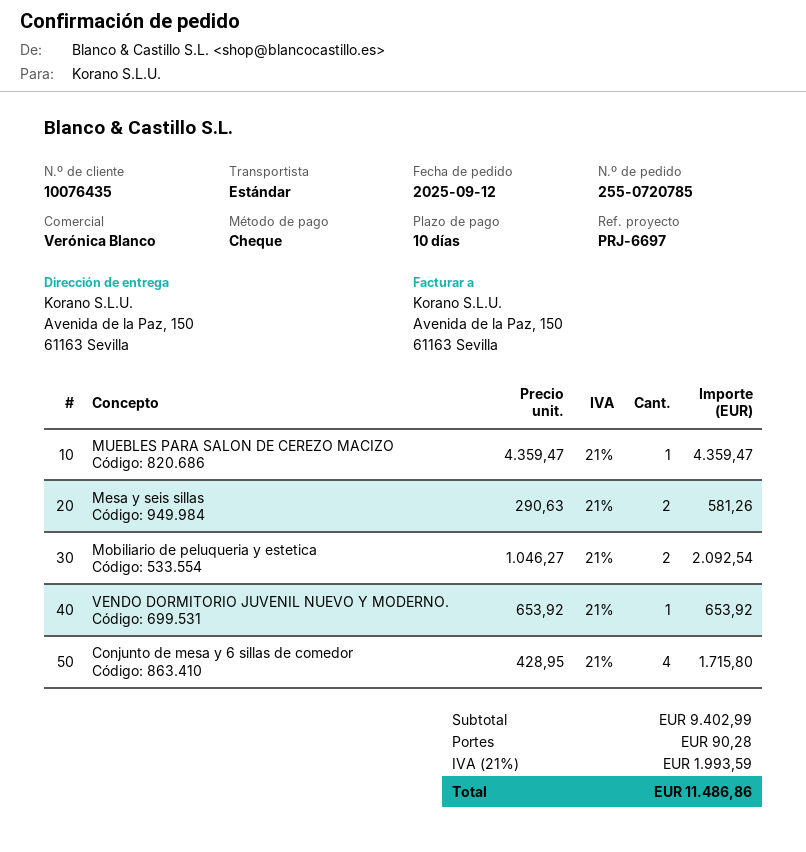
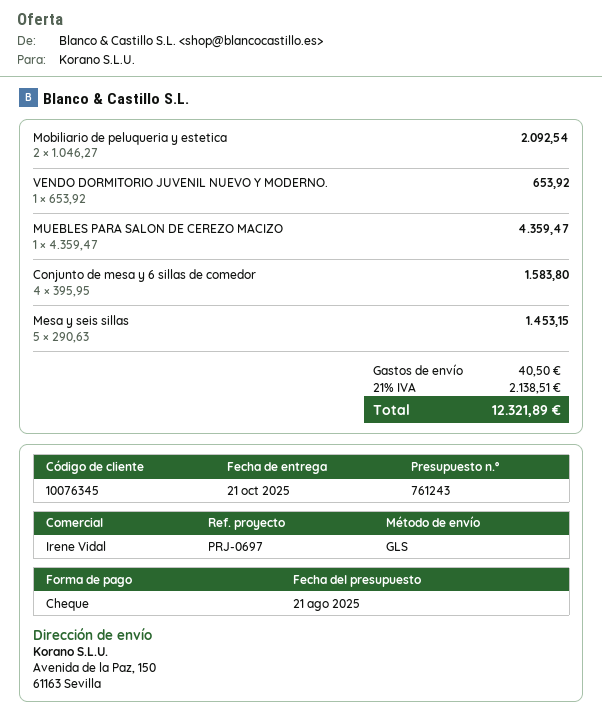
customer number: 10076435 -> 10076345
reference: PRJ-6697 -> PRJ-0697
sales rep: Verónica Blanco -> Irene Vidal
shipping method: standard -> GLS
Mesa y seis sillas: 2 x 290.63 = 581.26 -> 5 x 290.63 = 1453.15
Conjunto de mesa y 6 sillas de comedor: 4 x 428.95 = 1715.80 -> 4 x 395.95 = 1583.80
shipping: 90.28 -> 40.50
tax: 21% = 1993.59 -> 21% = 2138.51
total: 11486.86 -> 12321.89

